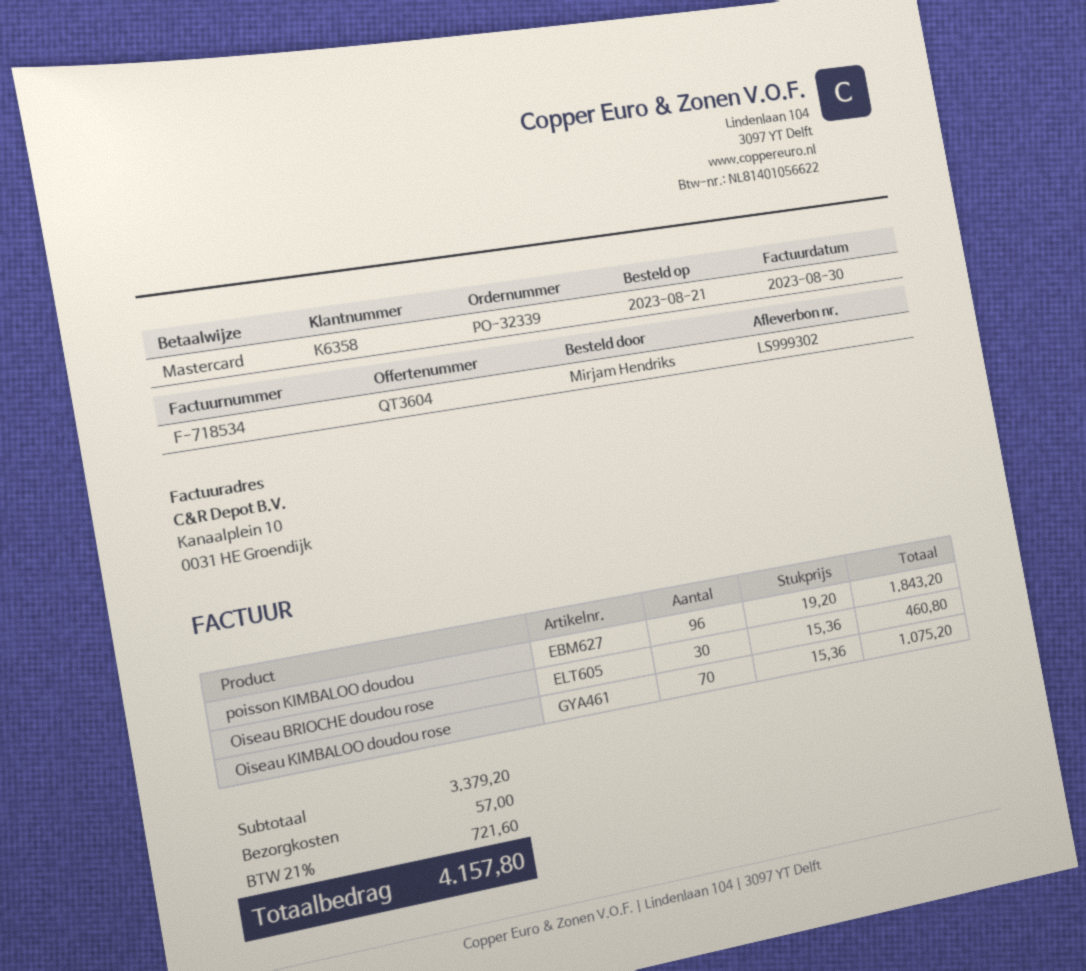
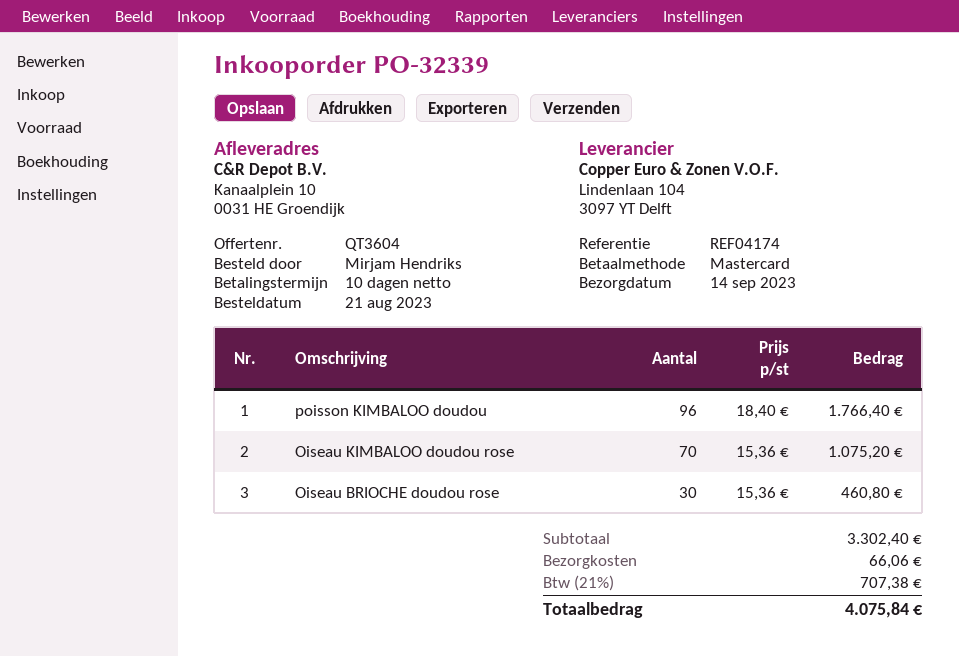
poisson KIMBALOO doudou: 96 x 19.20 = 1843.20 -> 96 x 18.40 = 1766.40
subtotal: 3379.20 -> 3302.40
shipping: 57.00 -> 66.06
tax: 21% = 721.60 -> 21% = 707.38
total: 4157.80 -> 4075.84

